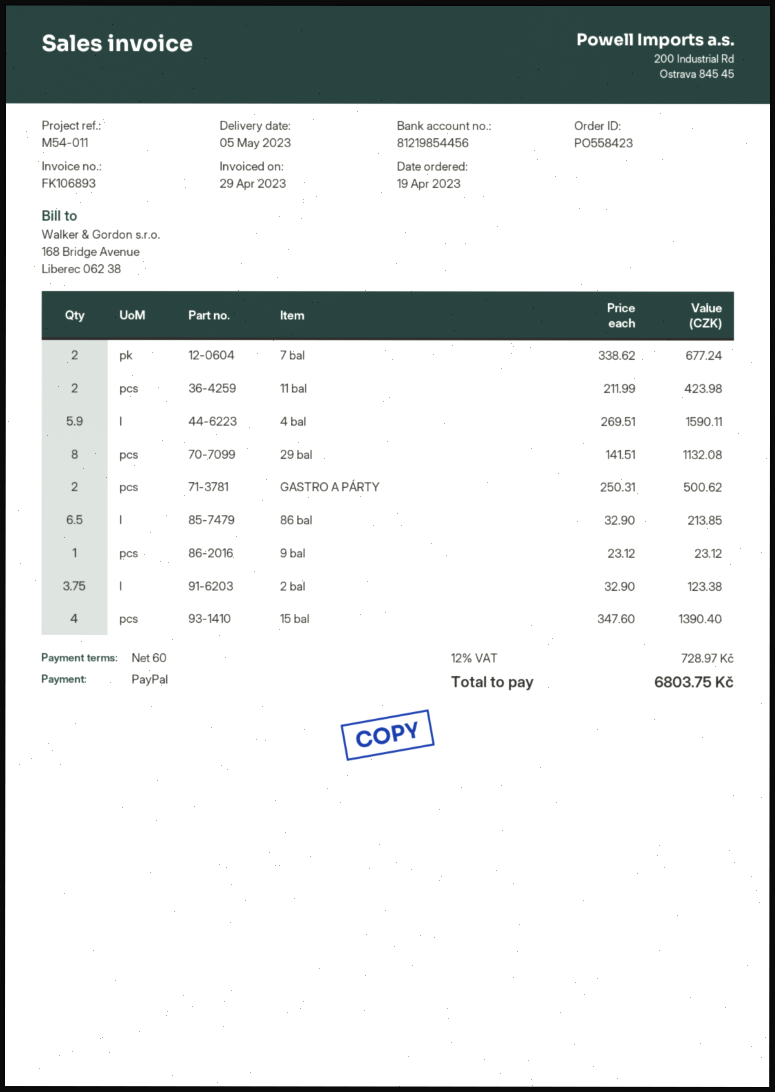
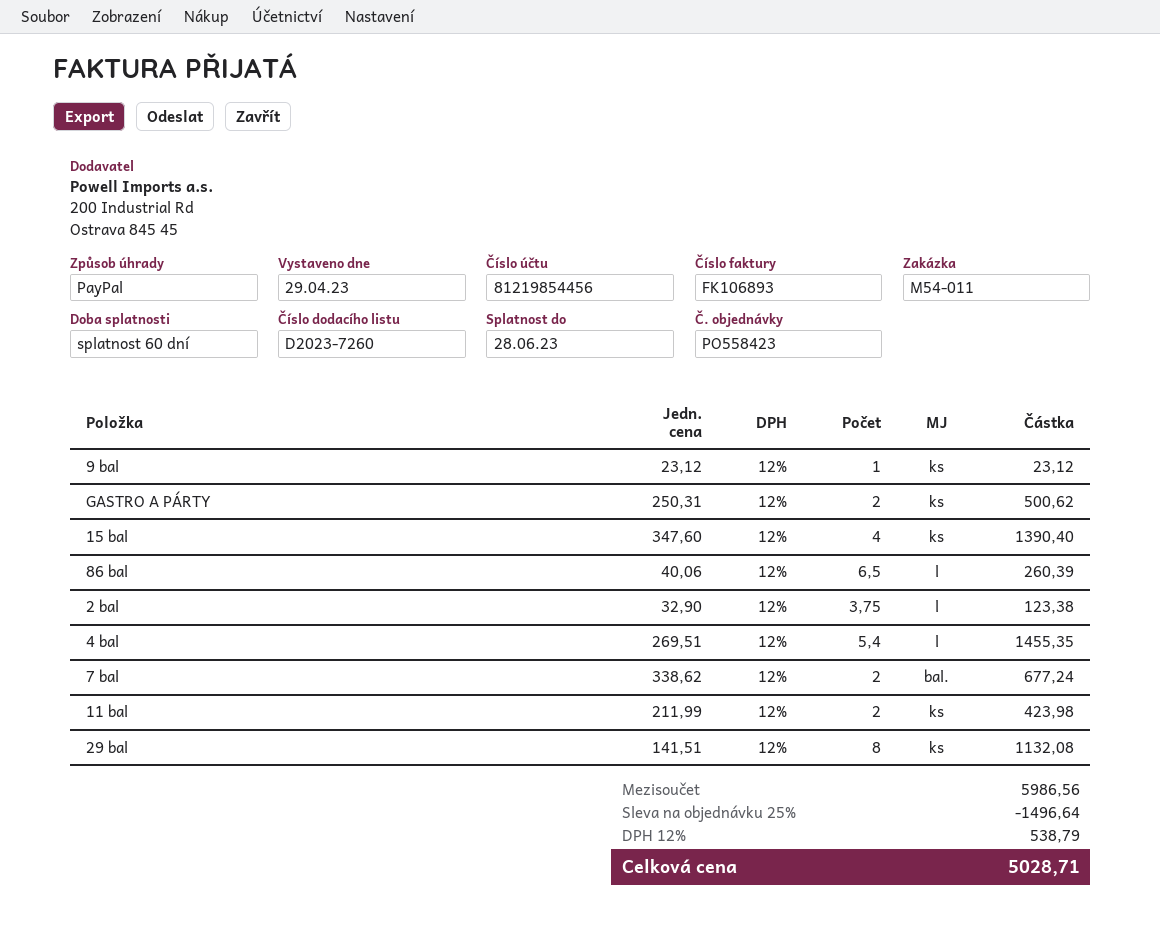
4 bal: 5.9 x 269.51 = 1590.11 -> 5.4 x 269.51 = 1455.35
86 bal: 6.5 x 32.90 = 213.85 -> 6.5 x 40.06 = 260.39
discount: none -> 25% = 1496.64
tax: 12% = 728.97 -> 12% = 538.79
total: 6803.75 -> 5028.71

